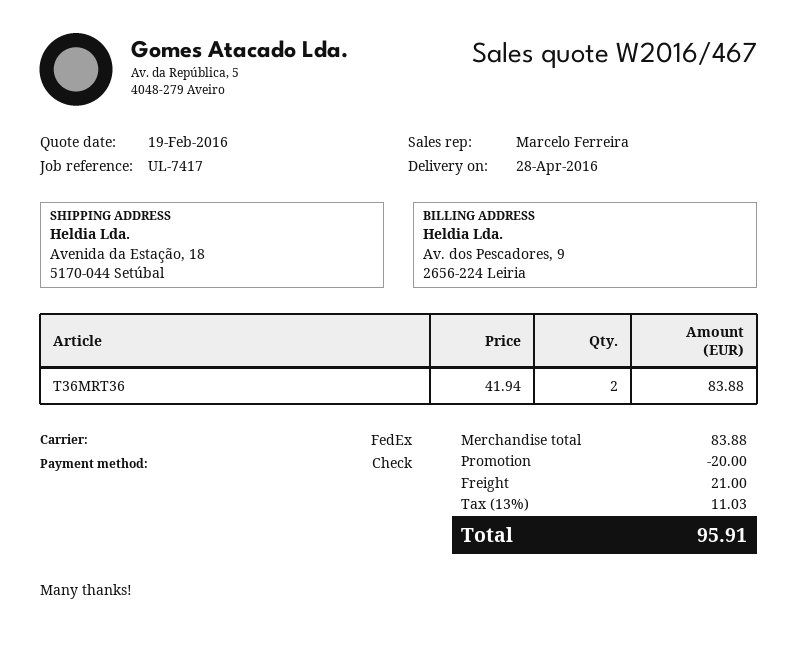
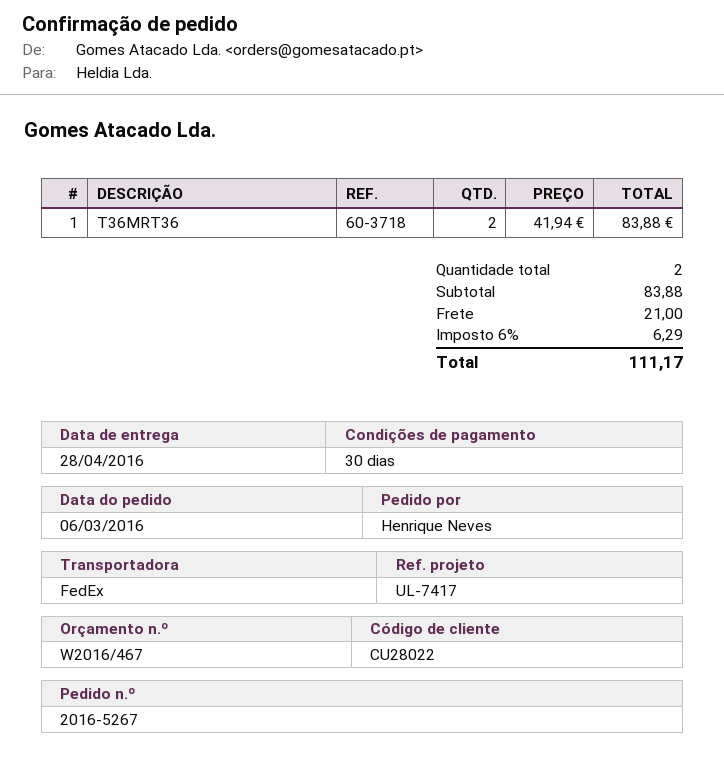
discount: 20.00 -> none
tax: 13% = 11.03 -> 6% = 6.29
total: 95.91 -> 111.17

